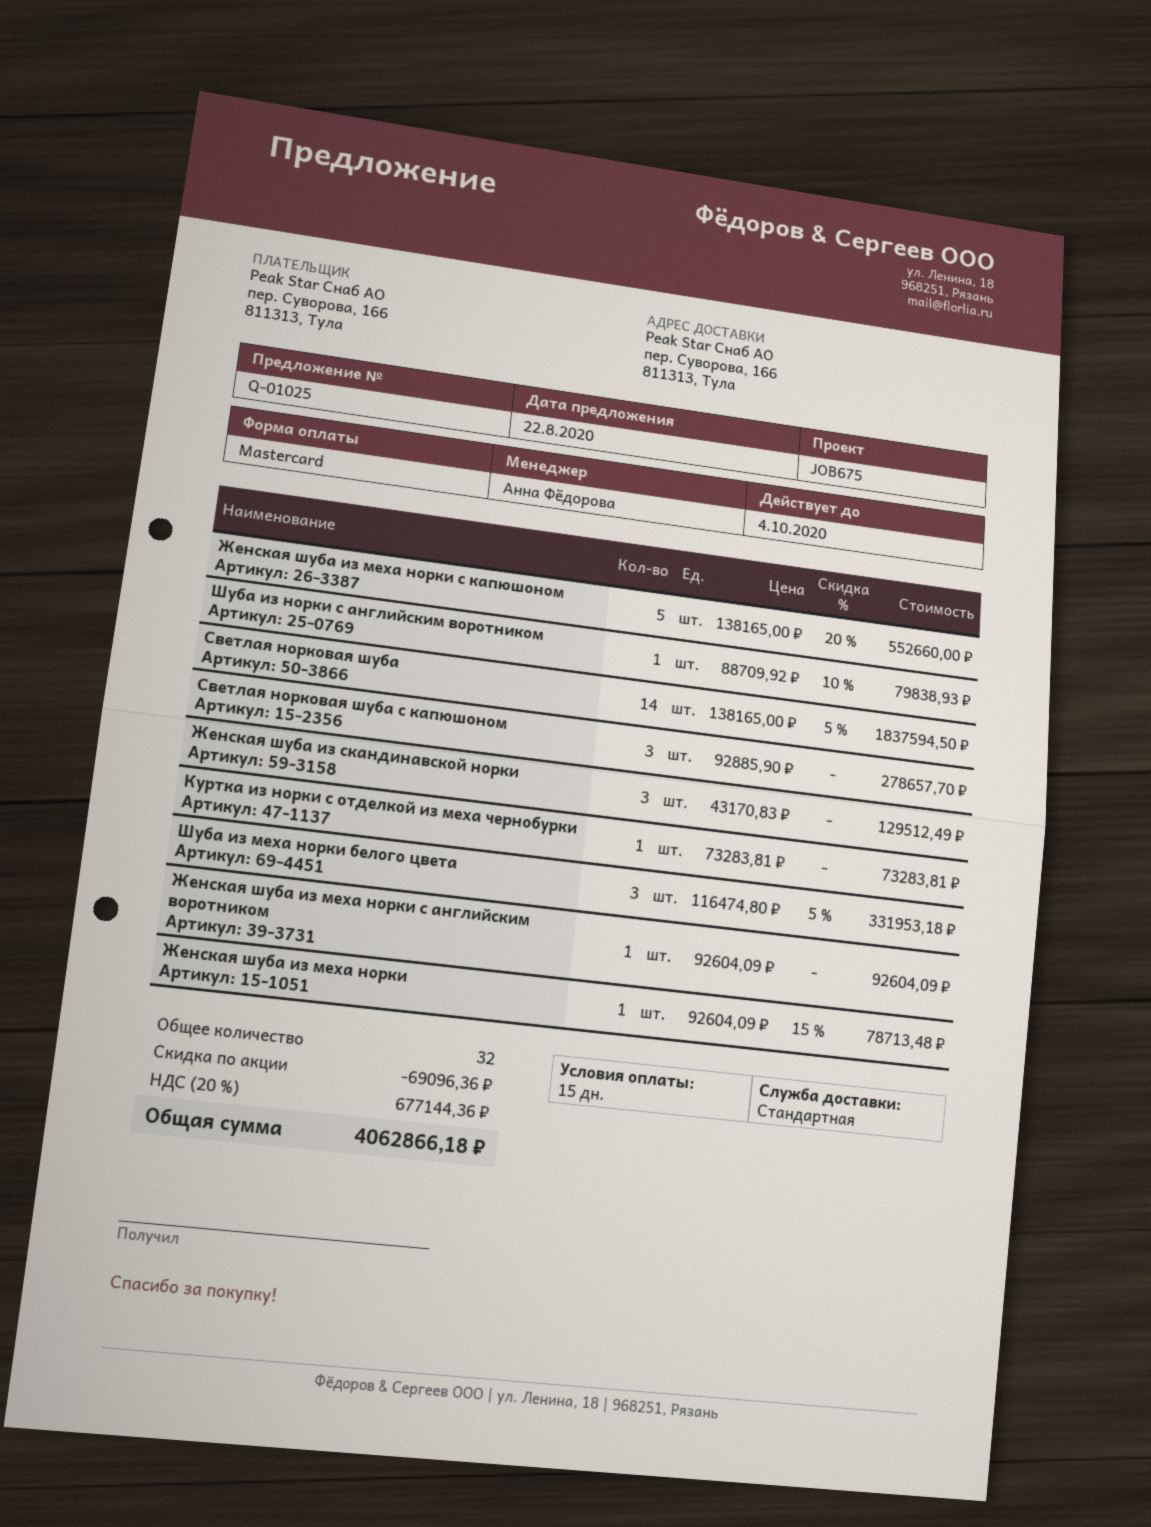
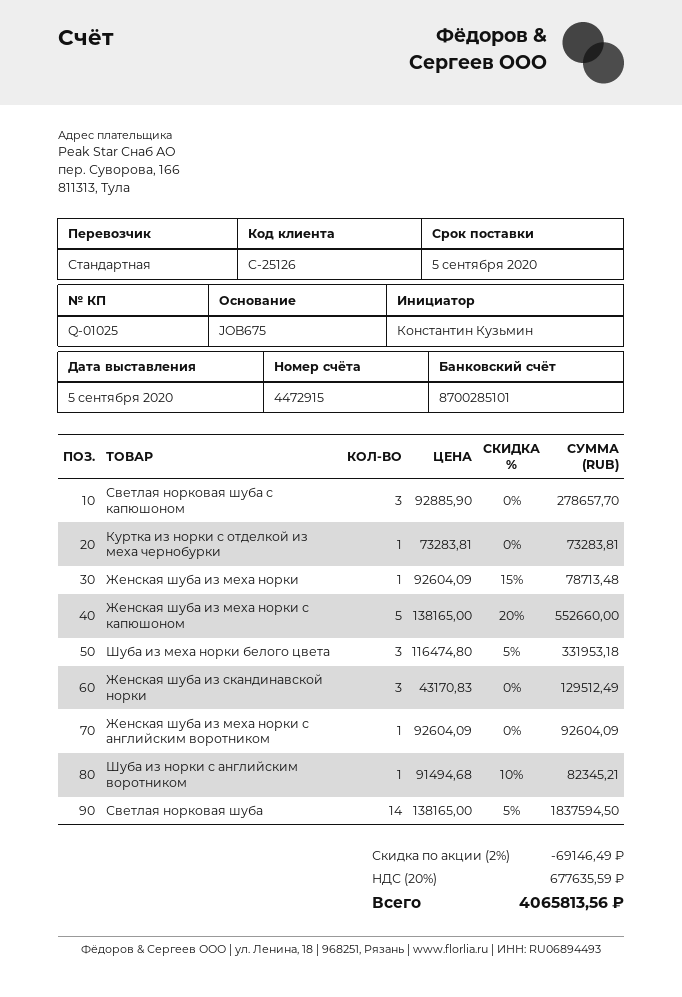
Шуба из норки с английским воротником: 1 x 88709.92 - 10% = 79838.93 -> 1 x 91494.68 - 10% = 82345.21
discount: 69096.36 -> 69146.49
tax: 20% = 677144.36 -> 20% = 677635.59
total: 4062866.18 -> 4065813.56

